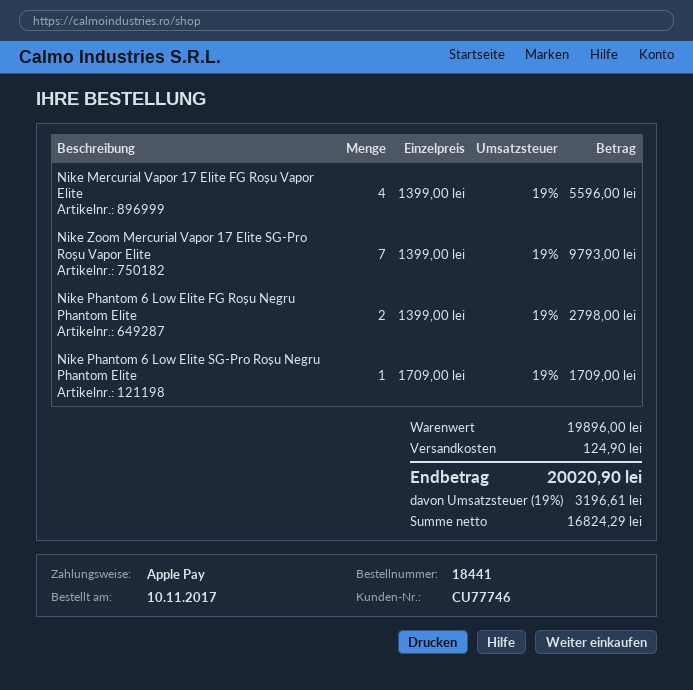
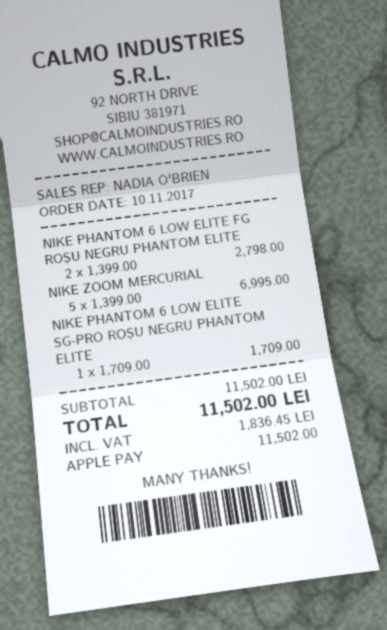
Nike Mercurial Vapor 17 Elite FG Roșu Vapor Elite: 4 x 1399.00 = 5596.00 -> none
Nike Zoom Mercurial Vapor 17 Elite SG-Pro Roșu Vapor Elite: 7 x 1399.00 = 9793.00 -> 5 x 1399.00 = 6995.00
subtotal: 19896.00 -> 11502.00
shipping: 124.90 -> none
tax: 3196.61 -> 1836.45
total: 20020.90 -> 11502.00

